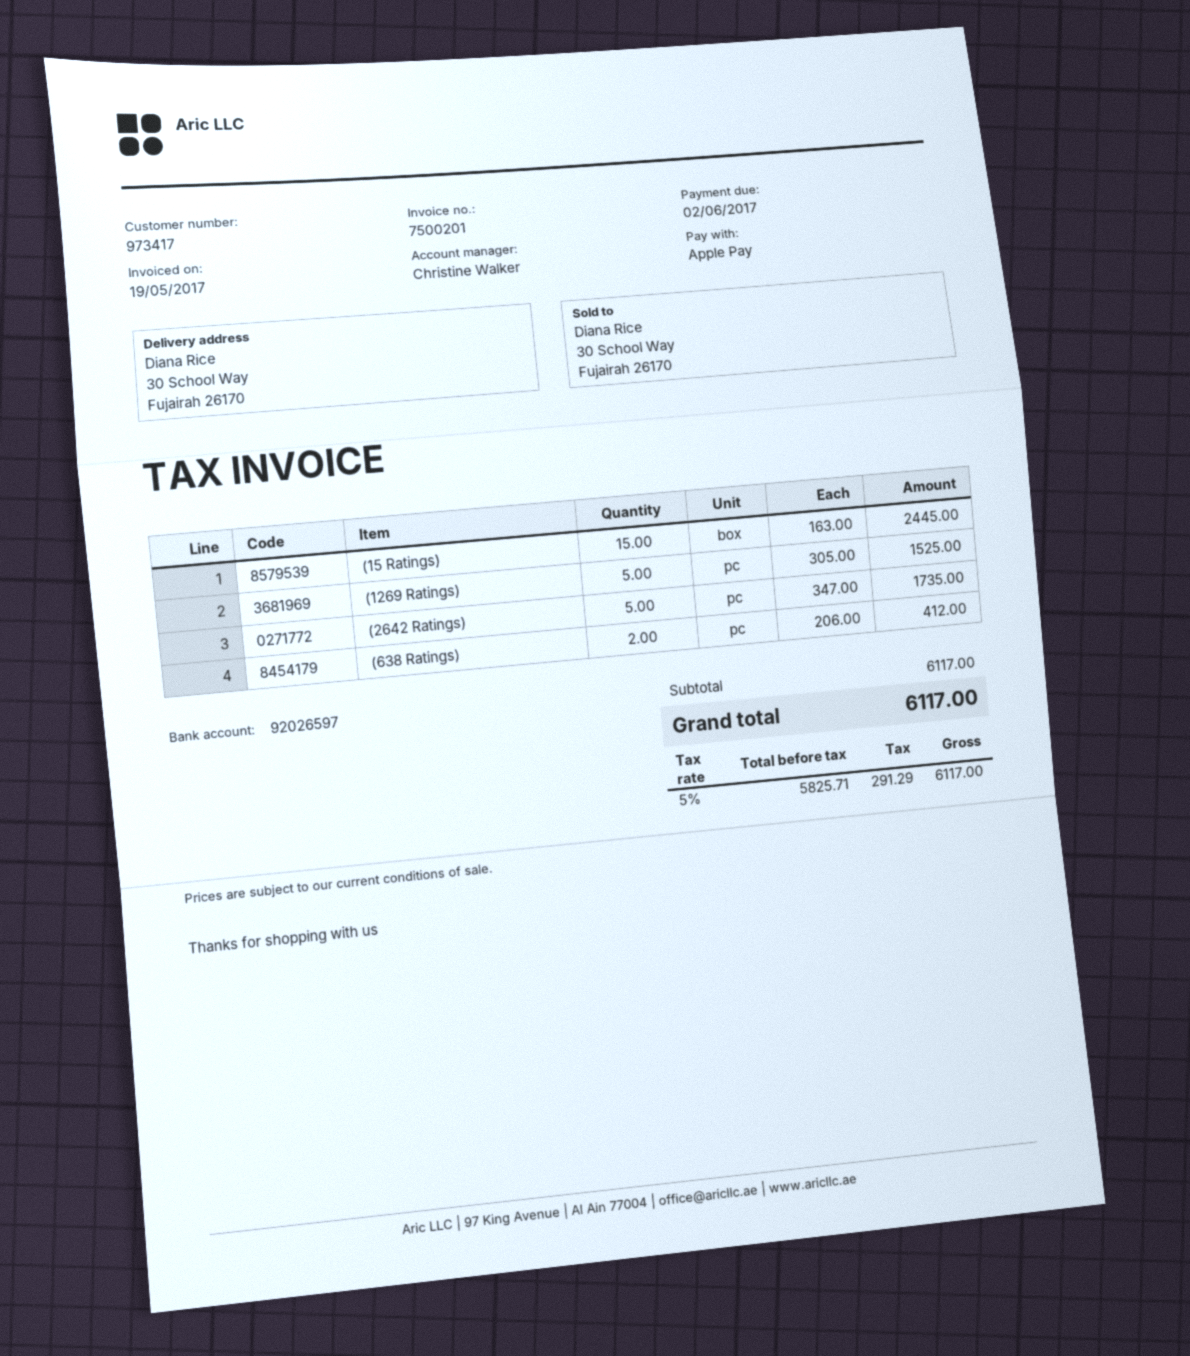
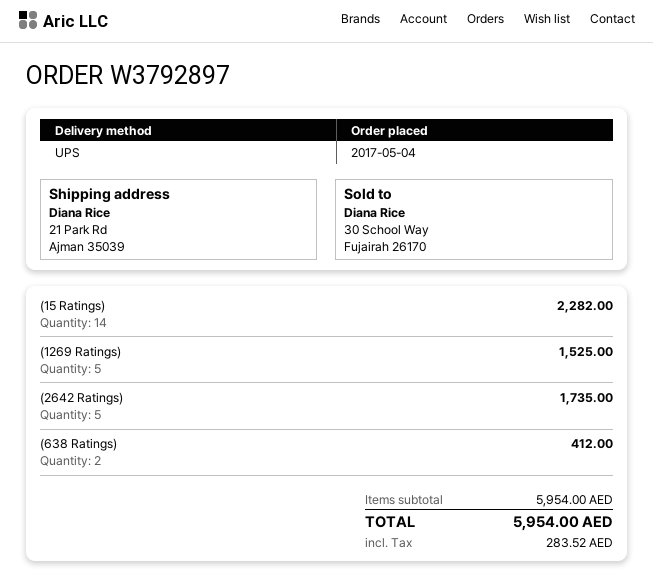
ship to: 30 School Way, Fujairah 26170 -> 21 Park Rd, Ajman 35039
(15 Ratings): 15 for 2445.00 -> 14 for 2282.00
subtotal: 6117.00 -> 5954.00
tax: 291.29 -> 283.52
total: 6117.00 -> 5954.00

